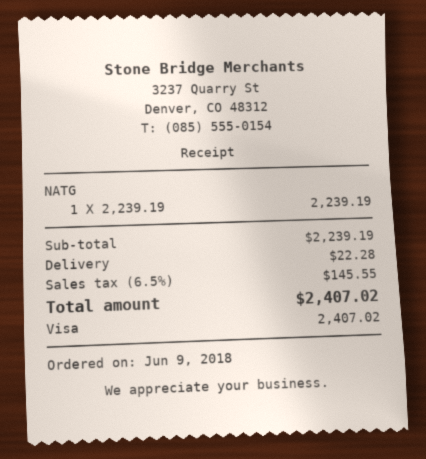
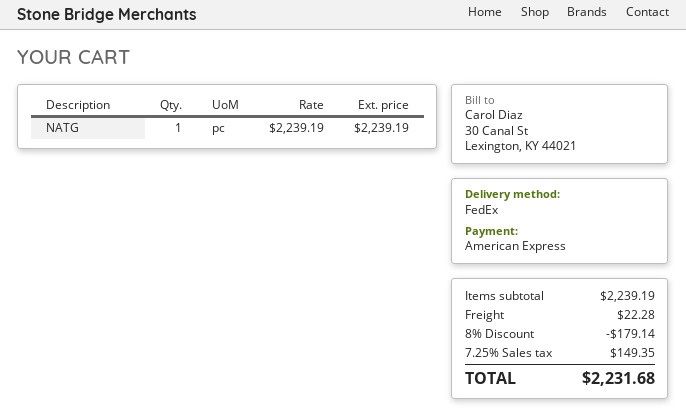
payment method: Visa -> American Express
discount: none -> 8% = 179.14
tax: 6.5% = 145.55 -> 7.25% = 149.35
total: 2407.02 -> 2231.68

